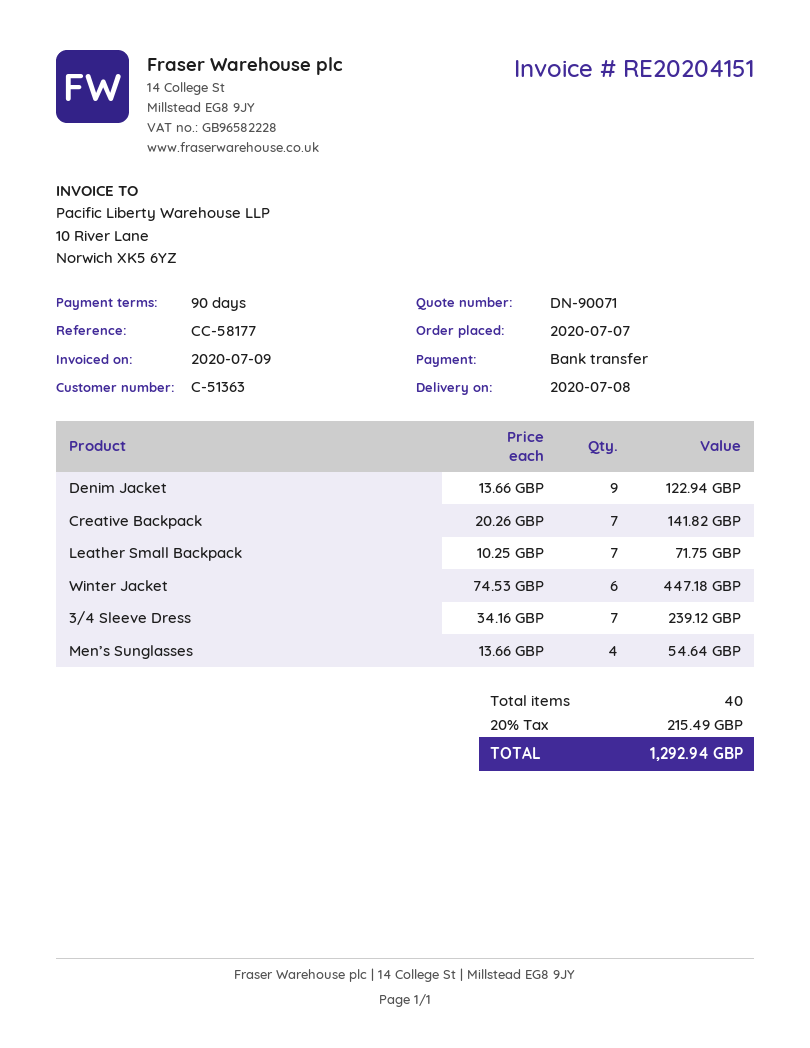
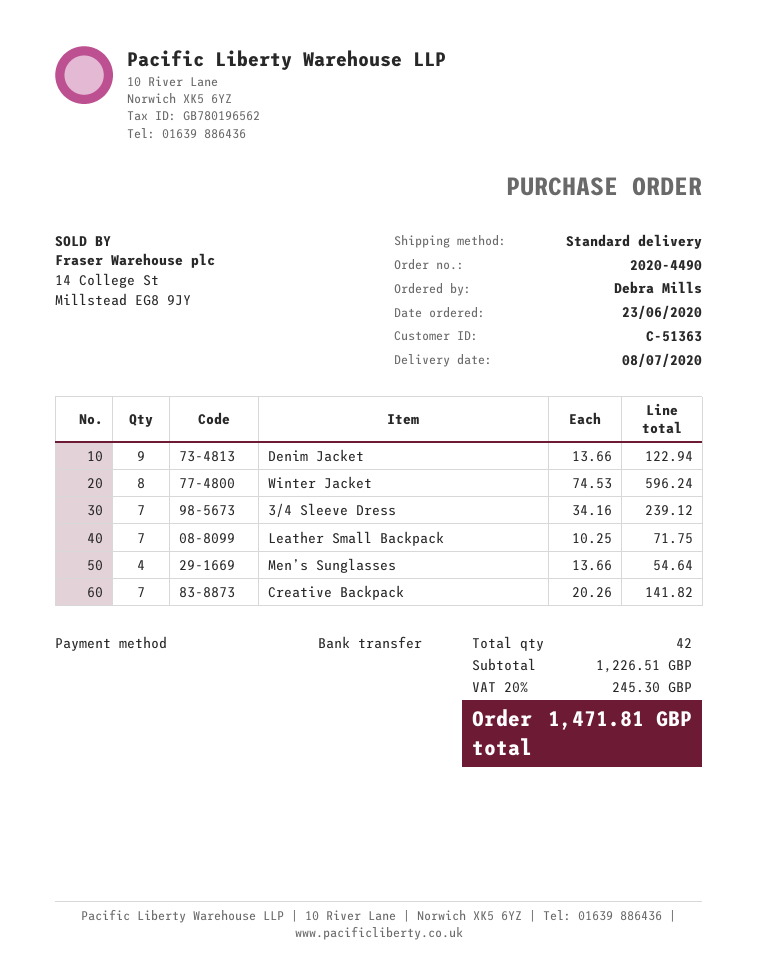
order date: 2020-07-07 -> 2020-06-23
Winter Jacket: 6 x 74.53 = 447.18 -> 8 x 74.53 = 596.24
total quantity: 40 -> 42
tax: 20% = 215.49 -> 20% = 245.30
total: 1292.94 -> 1471.81

